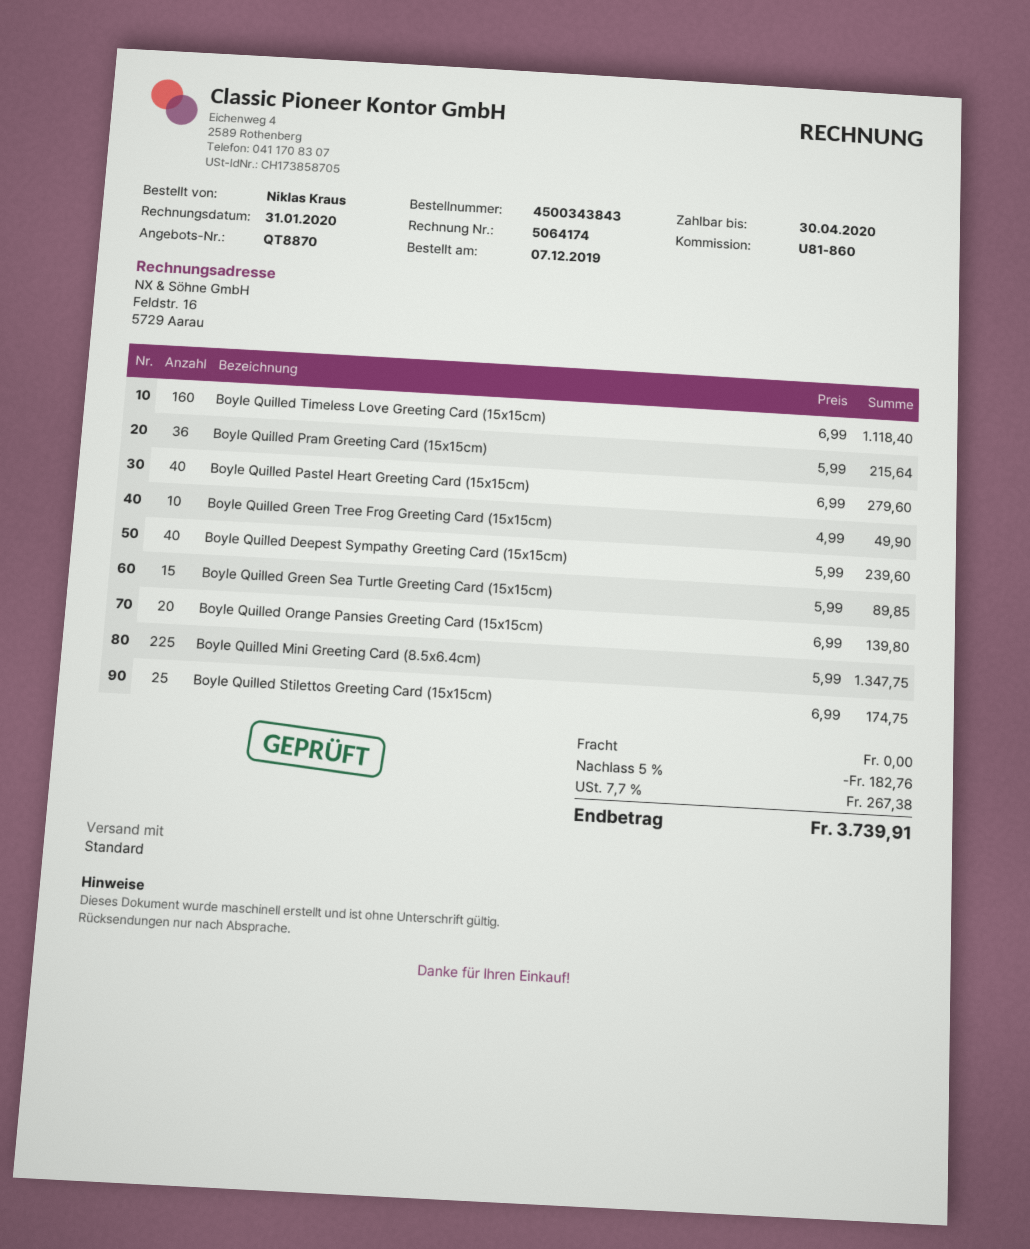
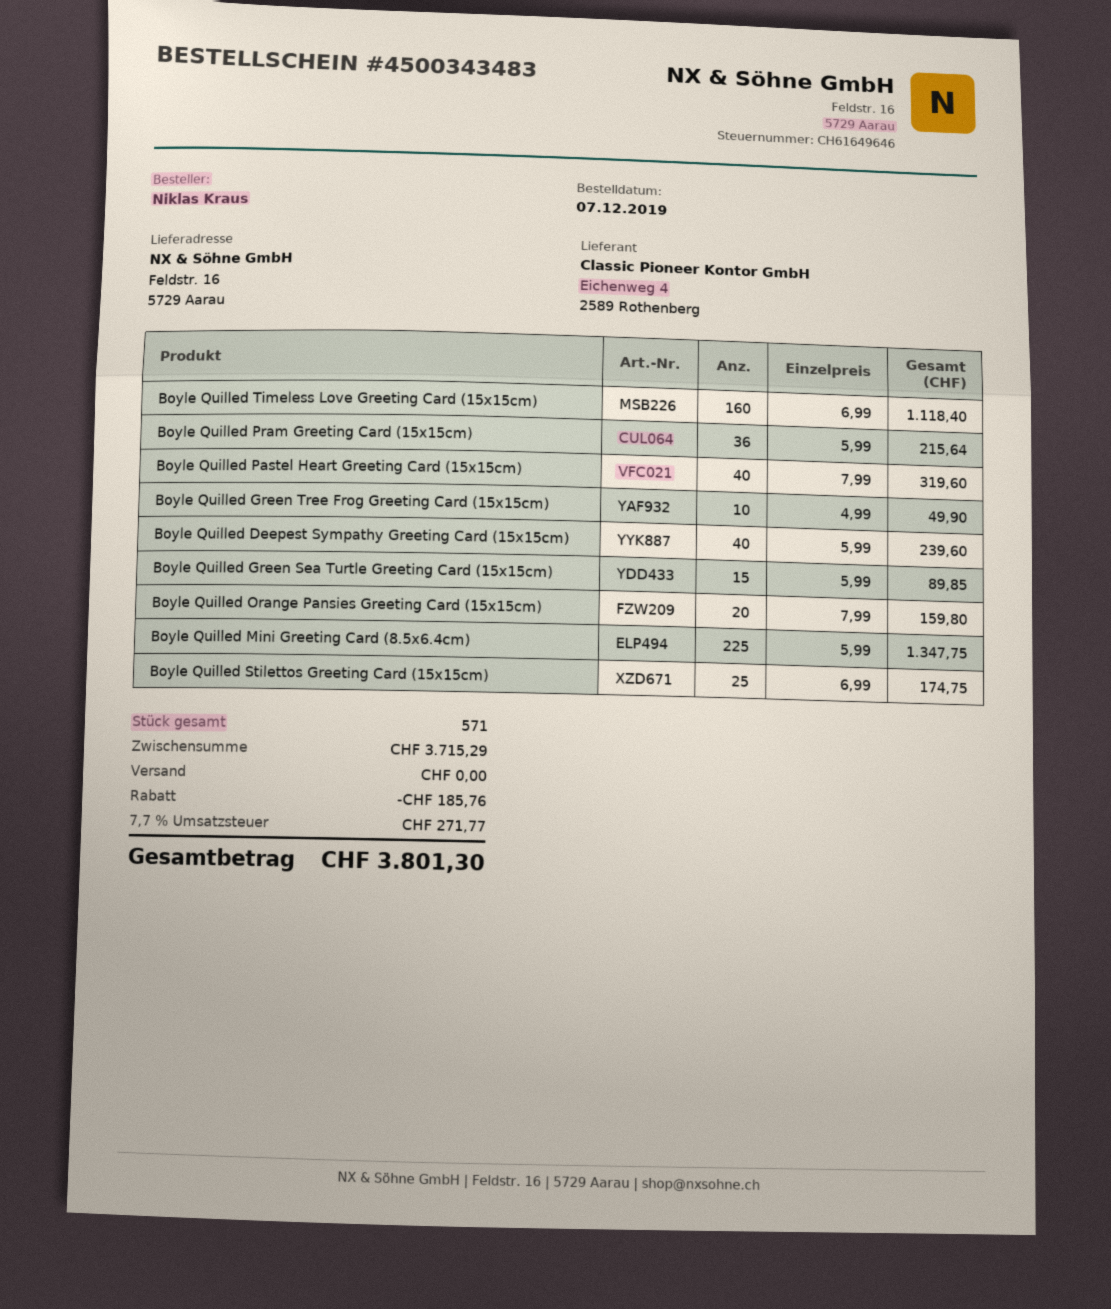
order number: 4500343843 -> 4500343483
Boyle Quilled Pastel Heart Greeting Card (15x15cm): 40 x 6.99 = 279.60 -> 40 x 7.99 = 319.60
Boyle Quilled Orange Pansies Greeting Card (15x15cm): 20 x 6.99 = 139.80 -> 20 x 7.99 = 159.80
discount: 182.76 -> 185.76
tax: 7.7% = 267.38 -> 7.7% = 271.77
total: 3739.91 -> 3801.30

